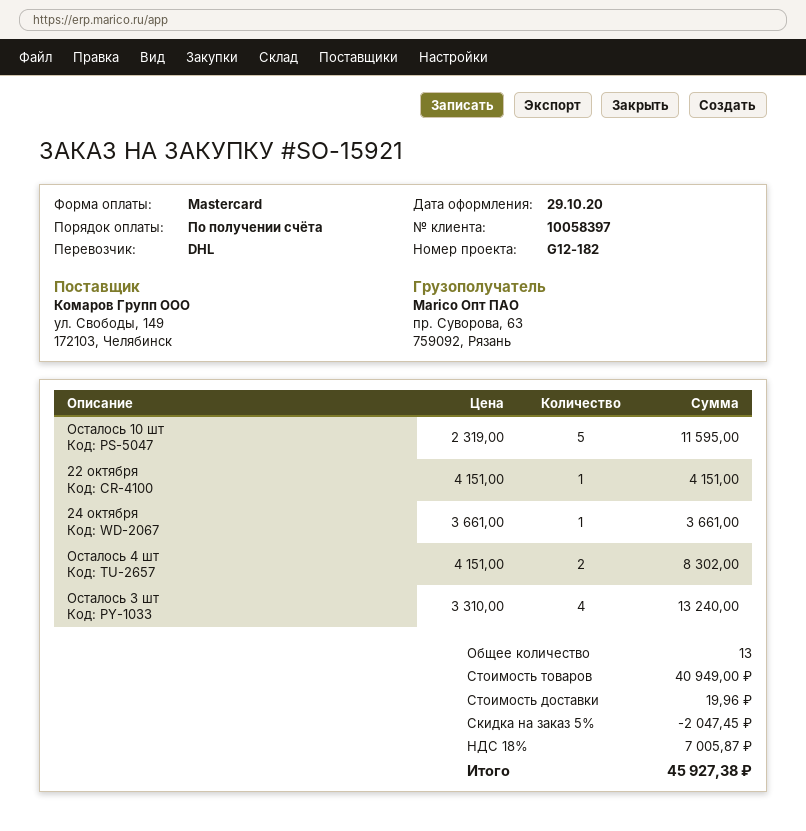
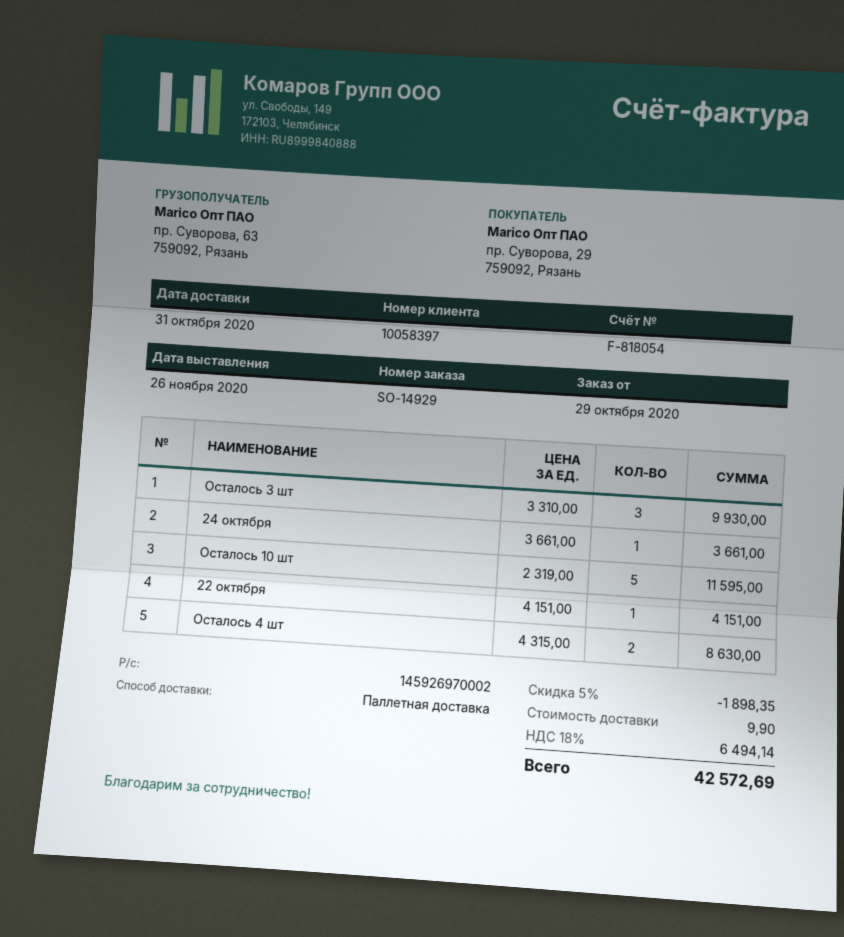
order number: SO-15921 -> SO-14929
shipping method: DHL -> pallet freight
Осталось 4 шт: 2 x 4151.00 = 8302.00 -> 2 x 4315.00 = 8630.00
Осталось 3 шт: 4 x 3310.00 = 13240.00 -> 3 x 3310.00 = 9930.00
discount: 5% = 2047.45 -> 5% = 1898.35
shipping: 19.96 -> 9.90
tax: 18% = 7005.87 -> 18% = 6494.14
total: 45927.38 -> 42572.69

